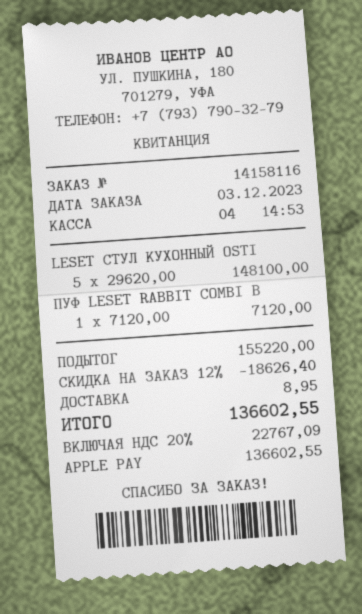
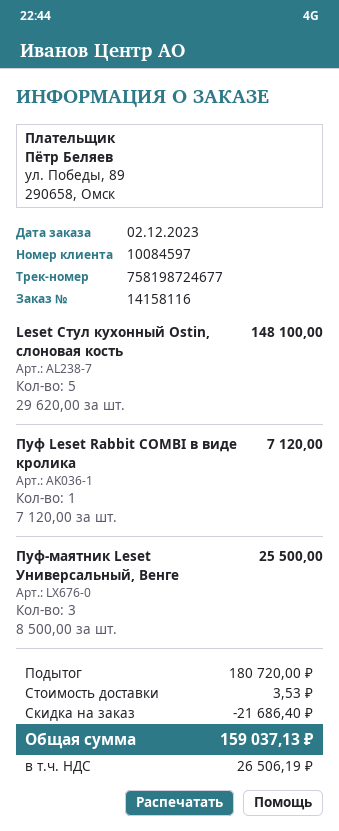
order date: 2023-12-03 -> 2023-12-02
Пуф-маятник Leset Универсальный, Венге: none -> 3 x 8500.00 = 25500.00
subtotal: 155220.00 -> 180720.00
discount: 18626.40 -> 21686.40
shipping: 8.95 -> 3.53
tax: 22767.09 -> 26506.19
total: 136602.55 -> 159037.13

